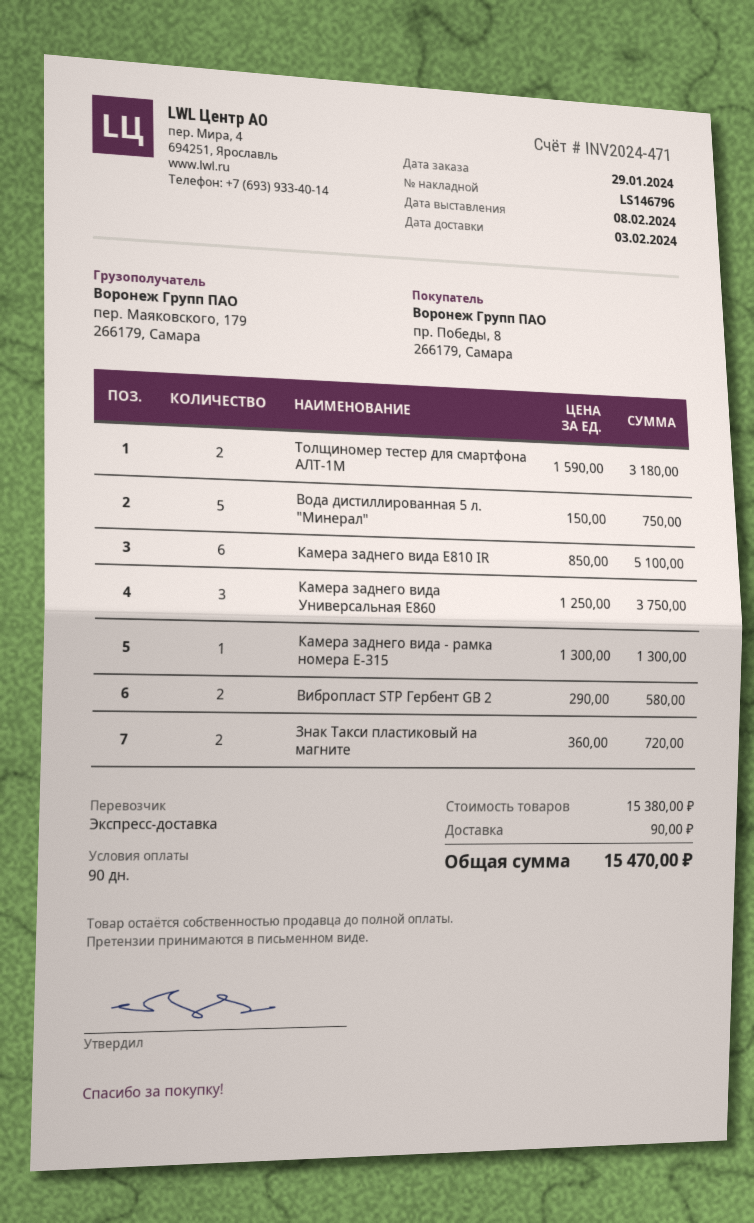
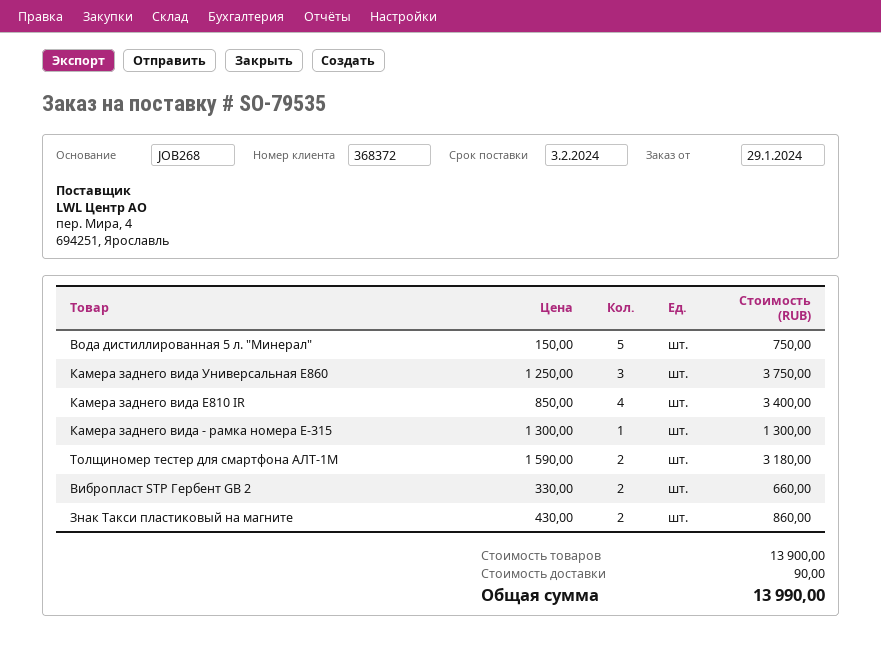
Камера заднего вида E810 IR: 6 x 850.00 = 5100.00 -> 4 x 850.00 = 3400.00
Вибропласт STP Гербент GB 2: 2 x 290.00 = 580.00 -> 2 x 330.00 = 660.00
Знак Такси пластиковый на магните: 2 x 360.00 = 720.00 -> 2 x 430.00 = 860.00
subtotal: 15380.00 -> 13900.00
total: 15470.00 -> 13990.00

